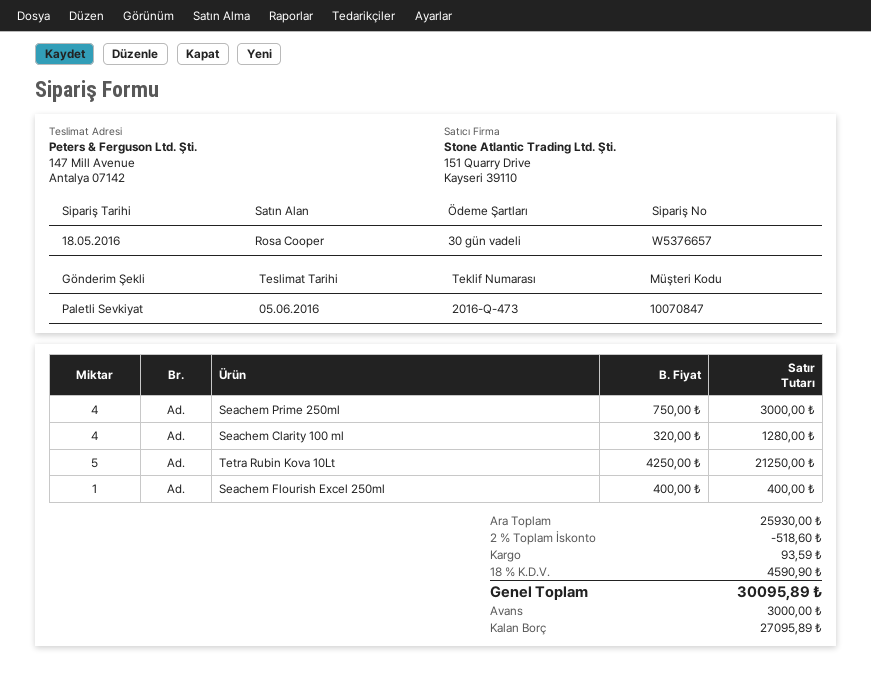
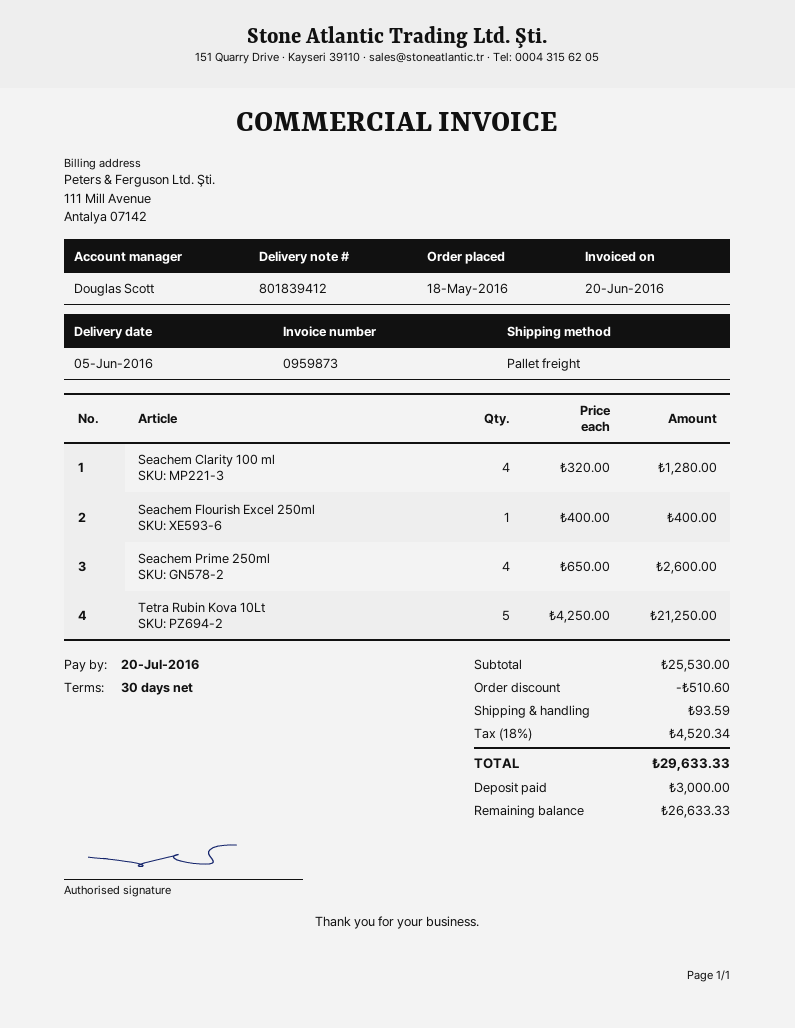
Seachem Prime 250ml: 4 x 750.00 = 3000.00 -> 4 x 650.00 = 2600.00
subtotal: 25930.00 -> 25530.00
discount: 518.60 -> 510.60
tax: 18% = 4590.90 -> 18% = 4520.34
total: 30095.89 -> 29633.33
balance: 27095.89 -> 26633.33

